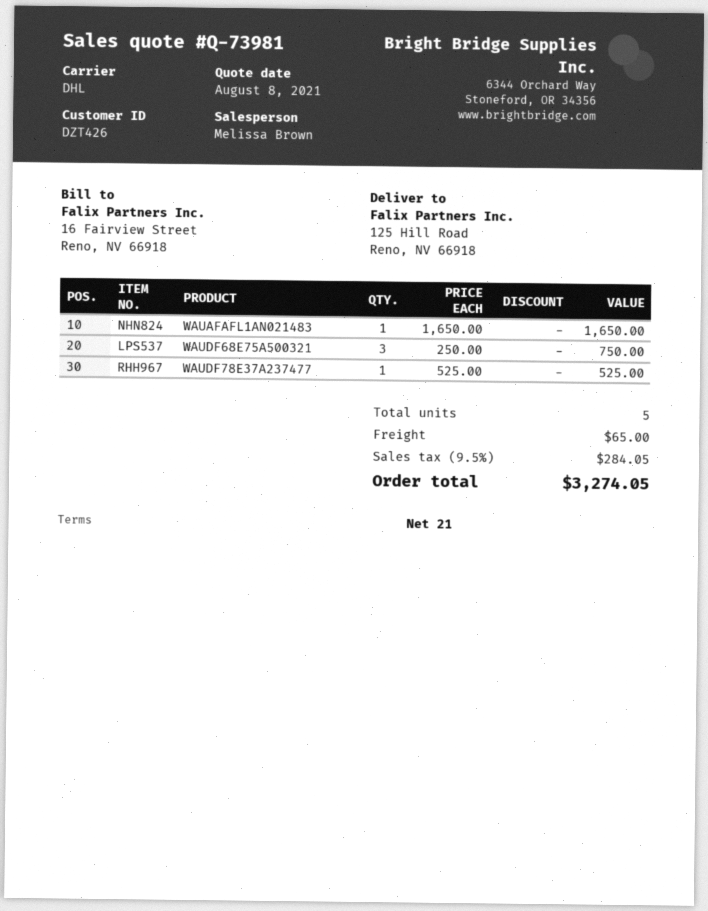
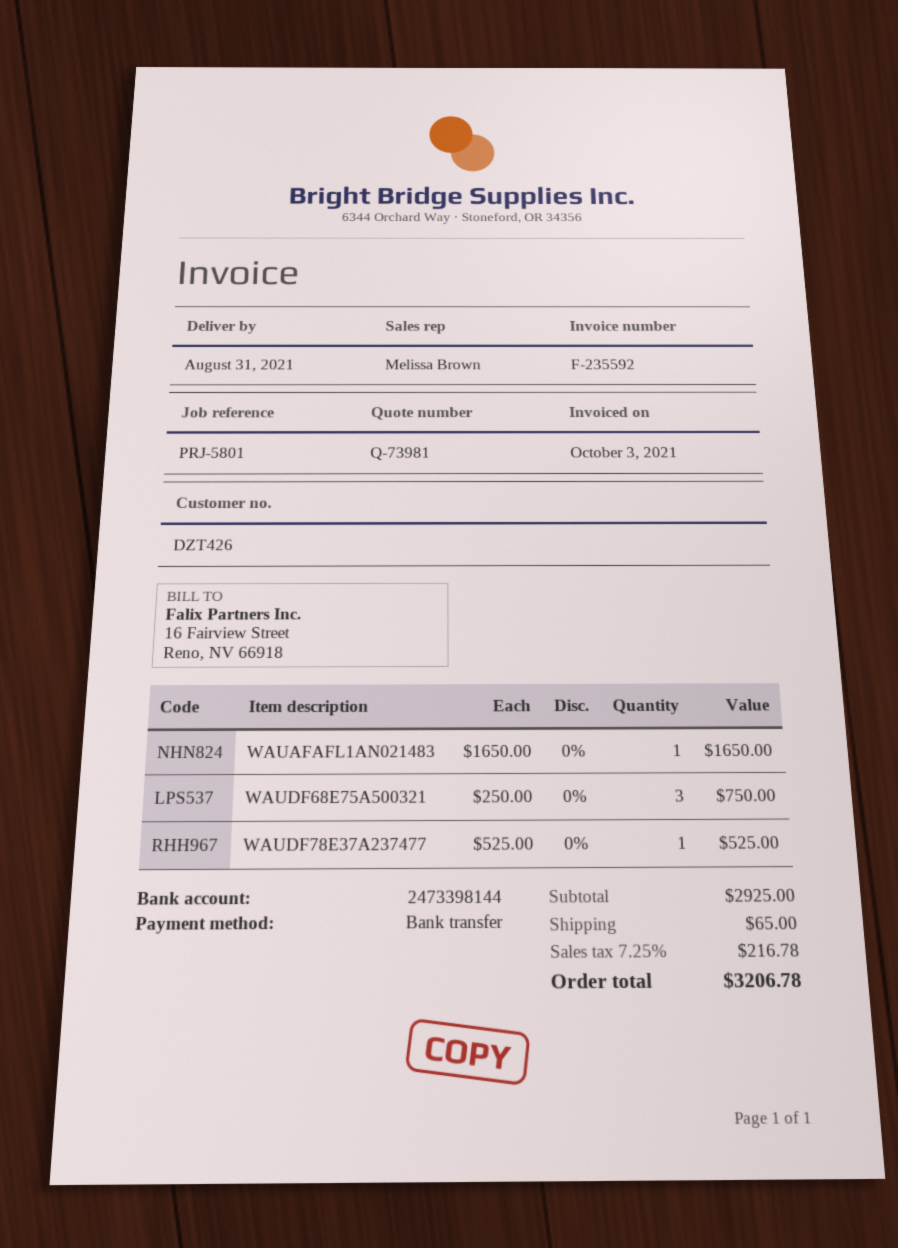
tax: 9.5% = 284.05 -> 7.25% = 216.78
total: 3274.05 -> 3206.78

